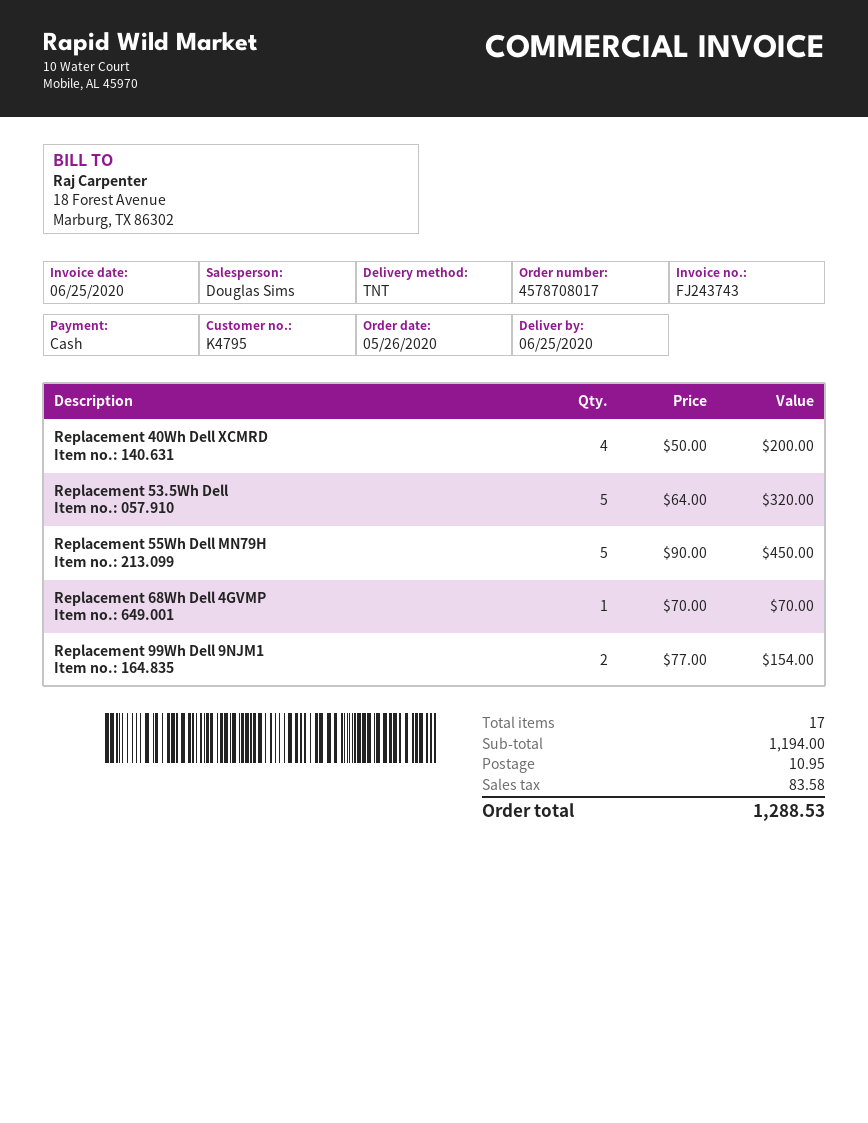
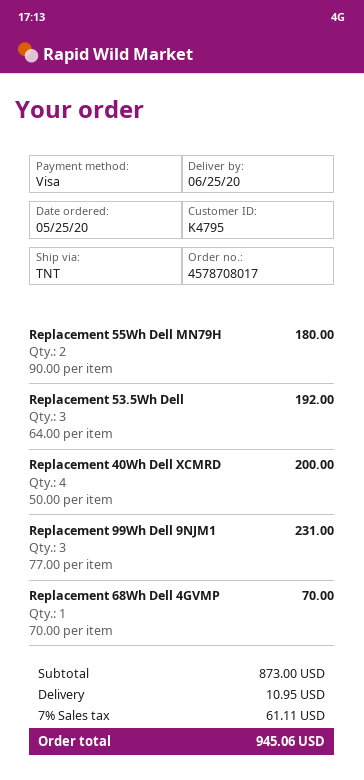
order date: 2020-05-26 -> 2020-05-25
payment method: cash -> Visa
Replacement 53.5Wh Dell: 5 x 64.00 = 320.00 -> 3 x 64.00 = 192.00
Replacement 55Wh Dell MN79H: 5 x 90.00 = 450.00 -> 2 x 90.00 = 180.00
Replacement 99Wh Dell 9NJM1: 2 x 77.00 = 154.00 -> 3 x 77.00 = 231.00
subtotal: 1194.00 -> 873.00
tax: 83.58 -> 61.11
total: 1288.53 -> 945.06

